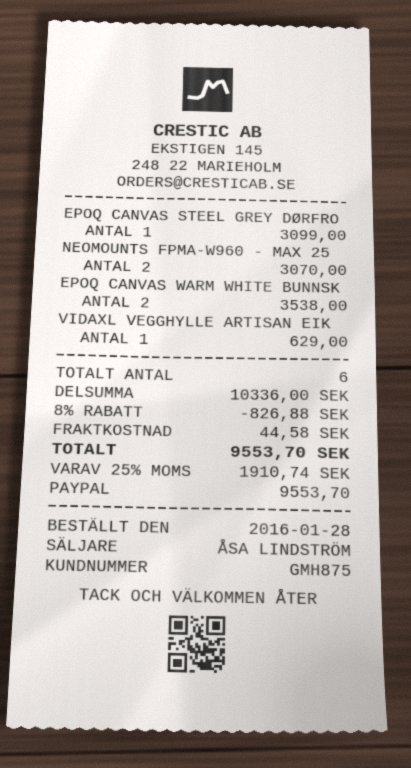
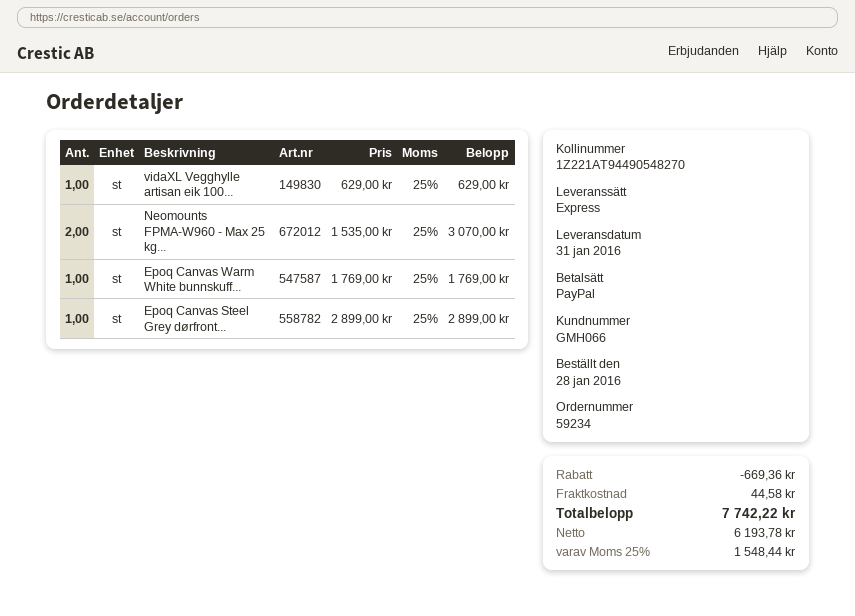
customer number: GMH875 -> GMH066
EPOQ CANVAS STEEL GREY DØRFRO: 1 for 3099.00 -> 1 for 2899.00
EPOQ CANVAS WARM WHITE BUNNSK: 2 for 3538.00 -> 1 for 1769.00
discount: 826.88 -> 669.36
tax: 25% = 1910.74 -> 25% = 1548.44
total: 9553.70 -> 7742.22

